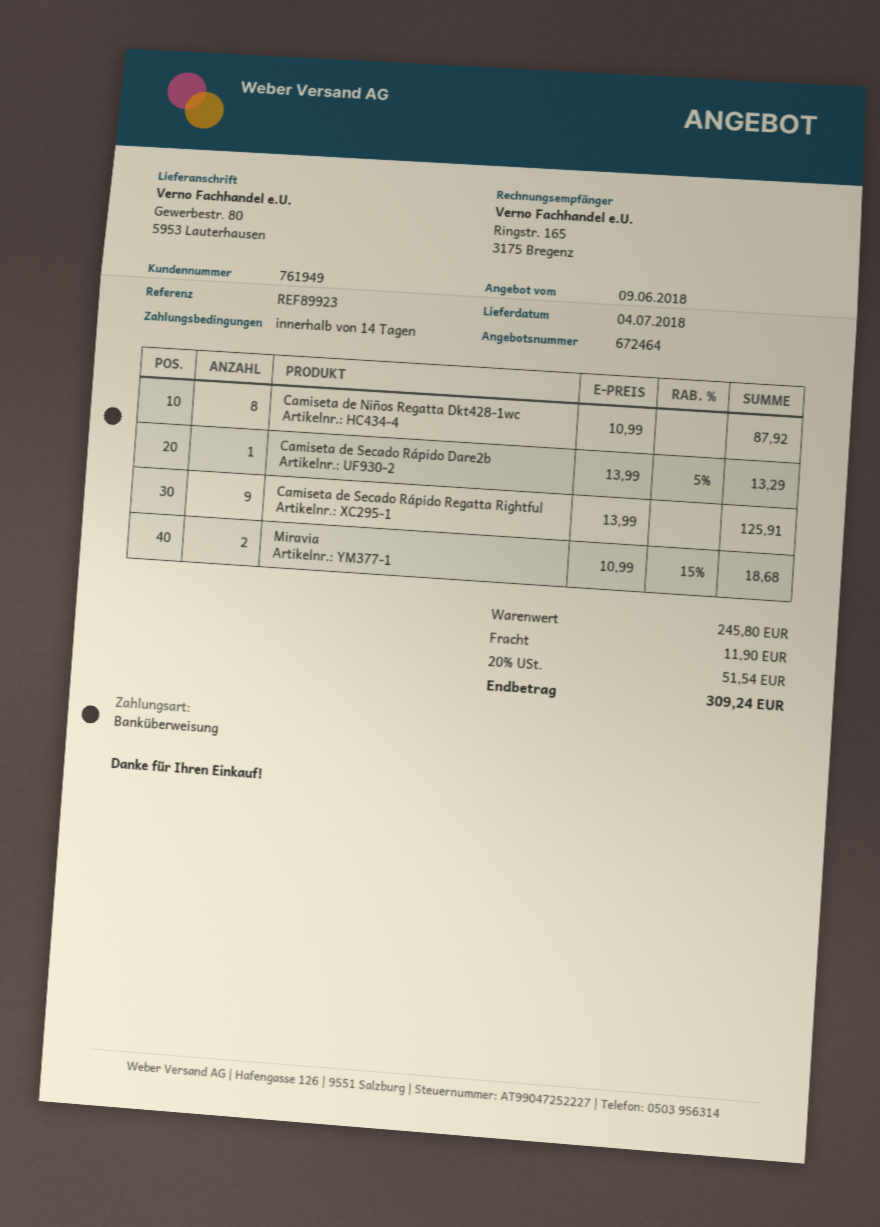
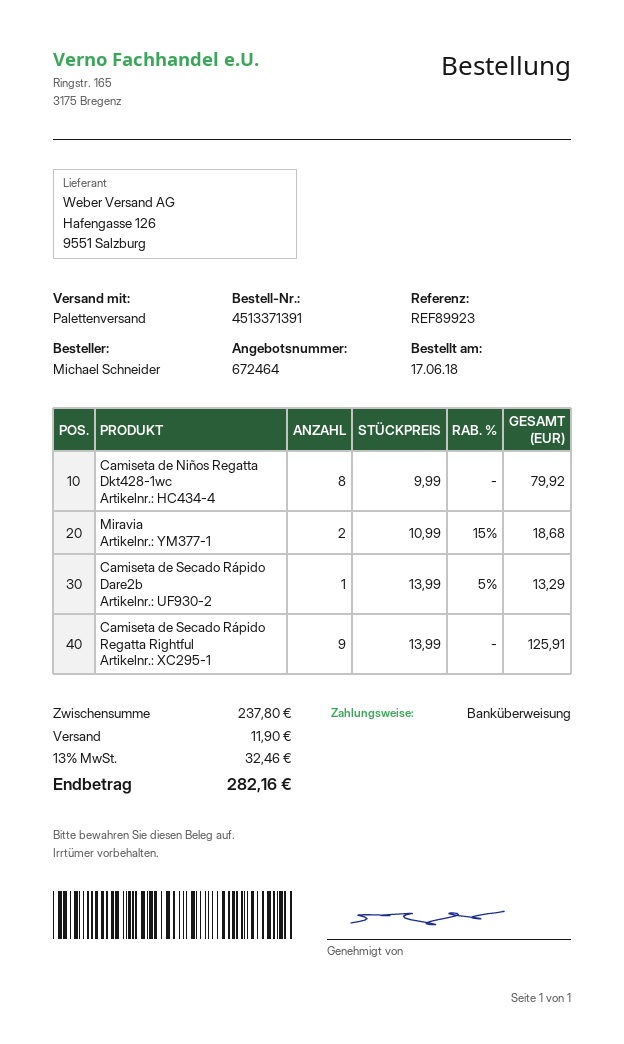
Camiseta de Niños Regatta Dkt428-1wc: 8 x 10.99 = 87.92 -> 8 x 9.99 = 79.92
subtotal: 245.80 -> 237.80
tax: 20% = 51.54 -> 13% = 32.46
total: 309.24 -> 282.16

